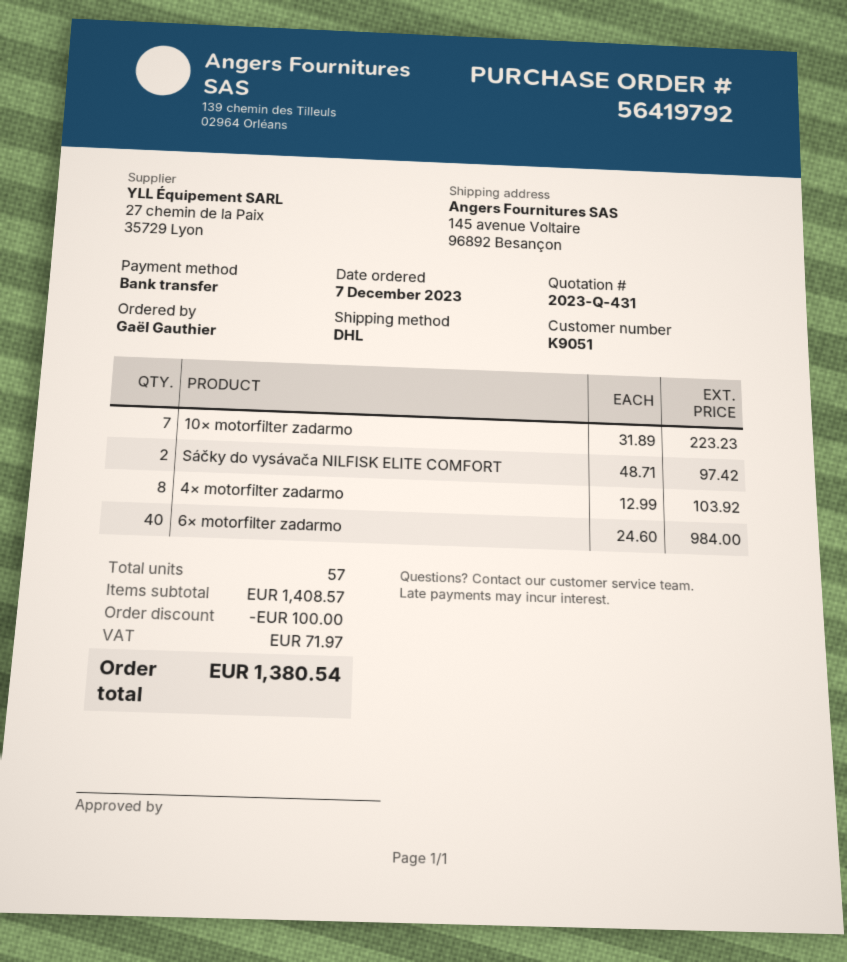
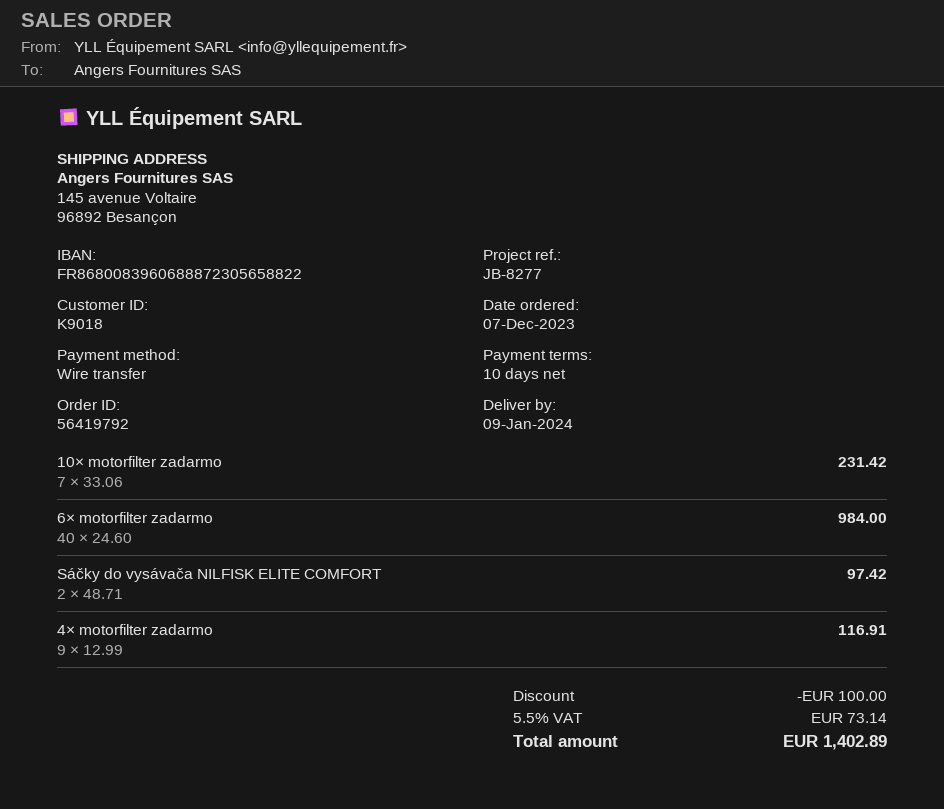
customer number: K9051 -> K9018
10× motorfilter zadarmo: 7 x 31.89 = 223.23 -> 7 x 33.06 = 231.42
4× motorfilter zadarmo: 8 x 12.99 = 103.92 -> 9 x 12.99 = 116.91
tax: 71.97 -> 73.14
total: 1380.54 -> 1402.89

